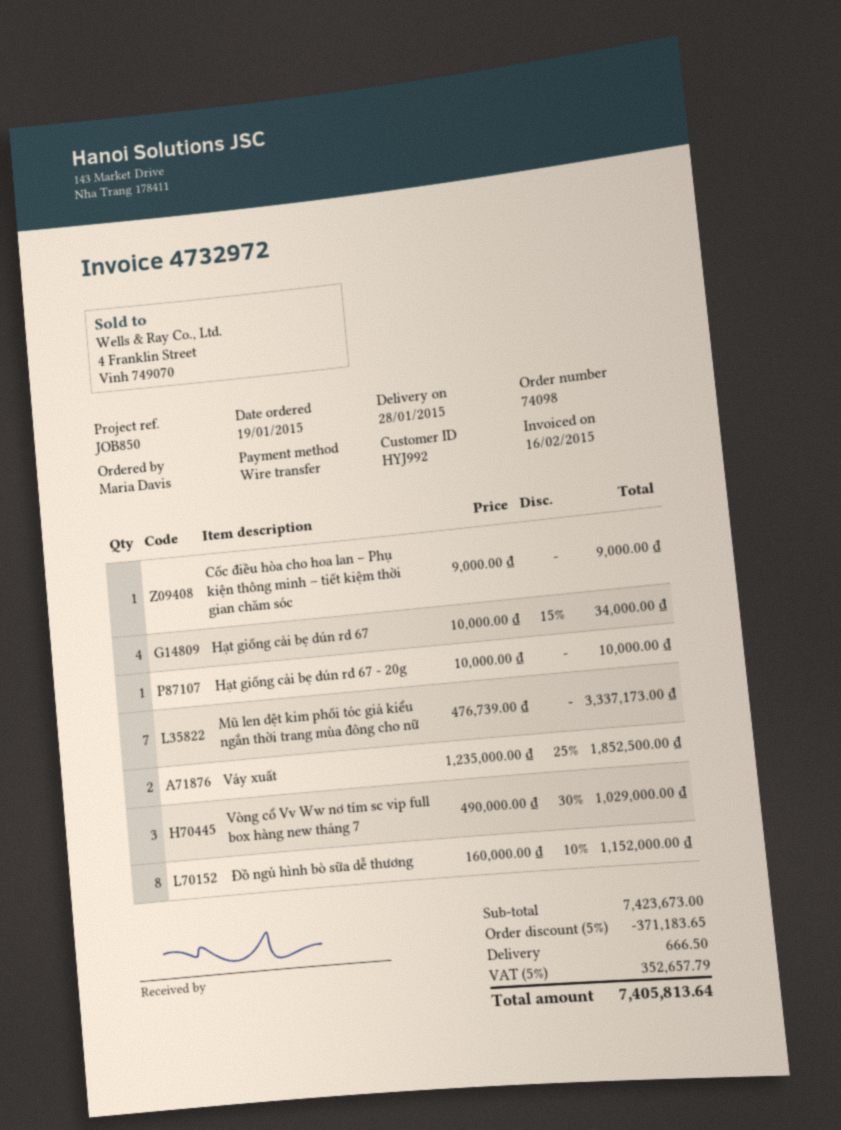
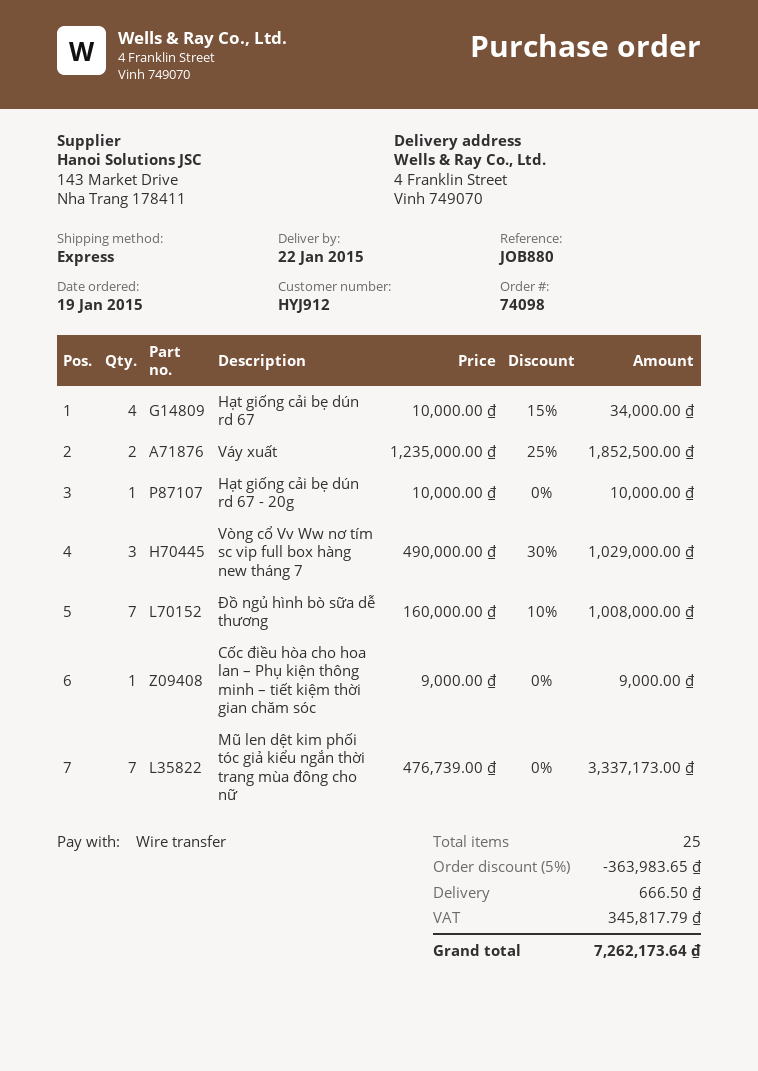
delivery date: 2015-01-28 -> 2015-01-22
customer number: HYJ992 -> HYJ912
reference: JOB850 -> JOB880
Đồ ngủ hình bò sữa dễ thương: 8 x 160000.00 - 10% = 1152000.00 -> 7 x 160000.00 - 10% = 1008000.00
discount: 5% = 371183.65 -> 5% = 363983.65
tax: 352657.79 -> 345817.79
total: 7405813.64 -> 7262173.64

